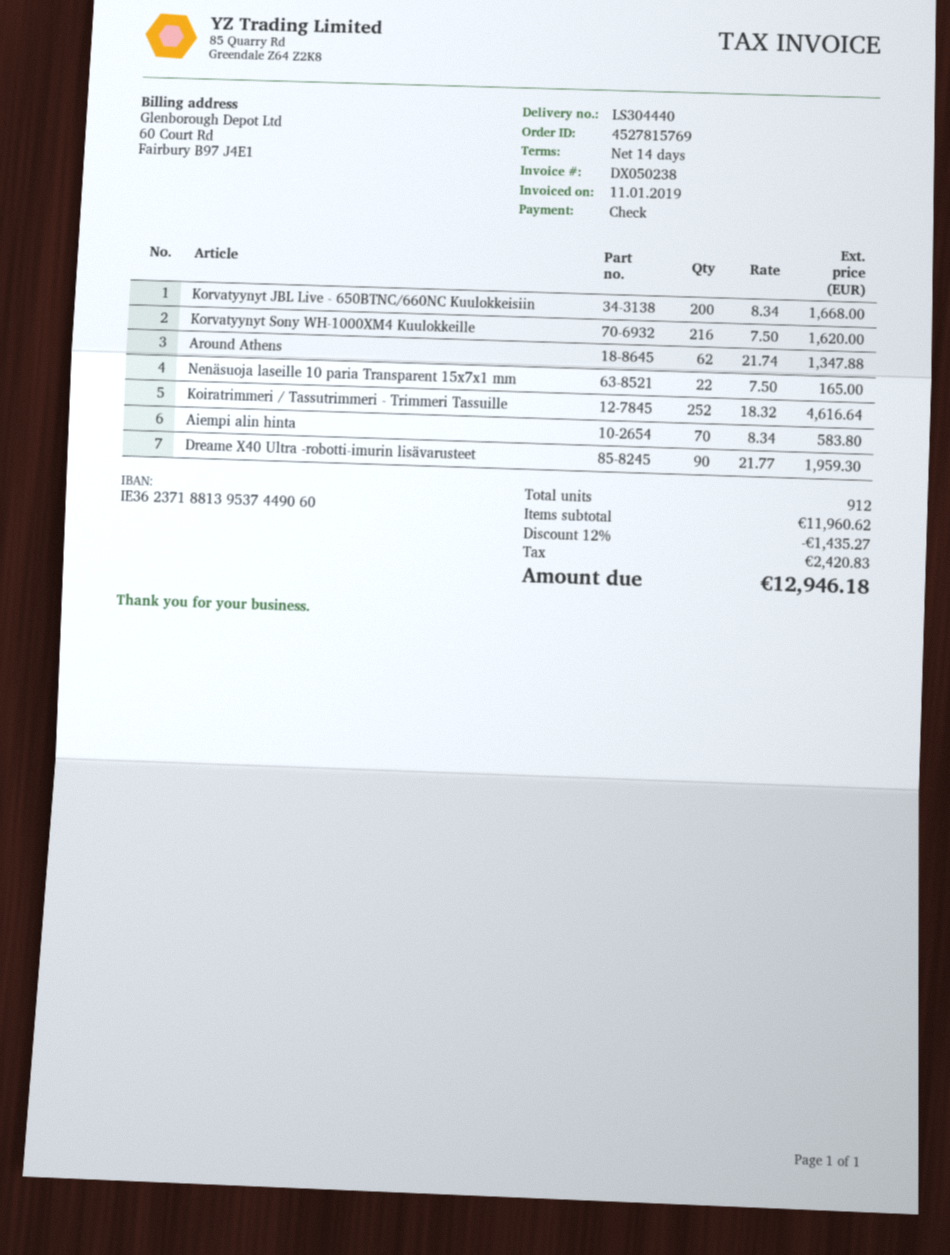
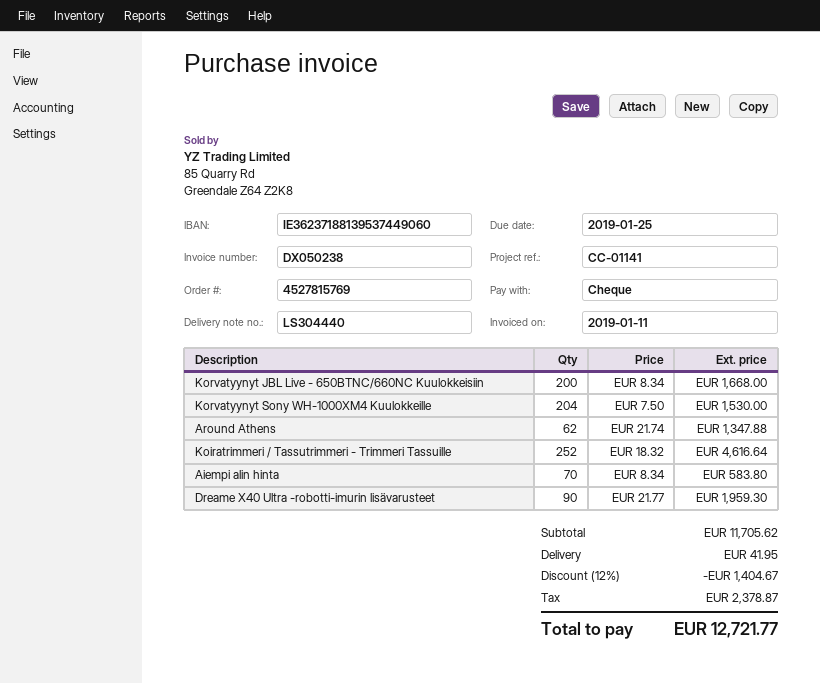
Korvatyynyt Sony WH-1000XM4 Kuulokkeille: 216 x 7.50 = 1620.00 -> 204 x 7.50 = 1530.00
Nenäsuoja laseille 10 paria Transparent 15x7x1 mm: 22 x 7.50 = 165.00 -> none
subtotal: 11960.62 -> 11705.62
discount: 12% = 1435.27 -> 12% = 1404.67
shipping: none -> 41.95
tax: 2420.83 -> 2378.87
total: 12946.18 -> 12721.77

